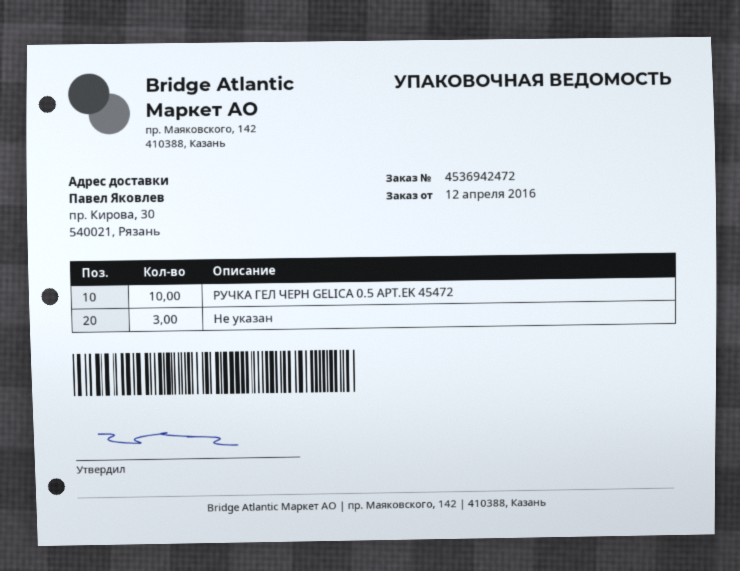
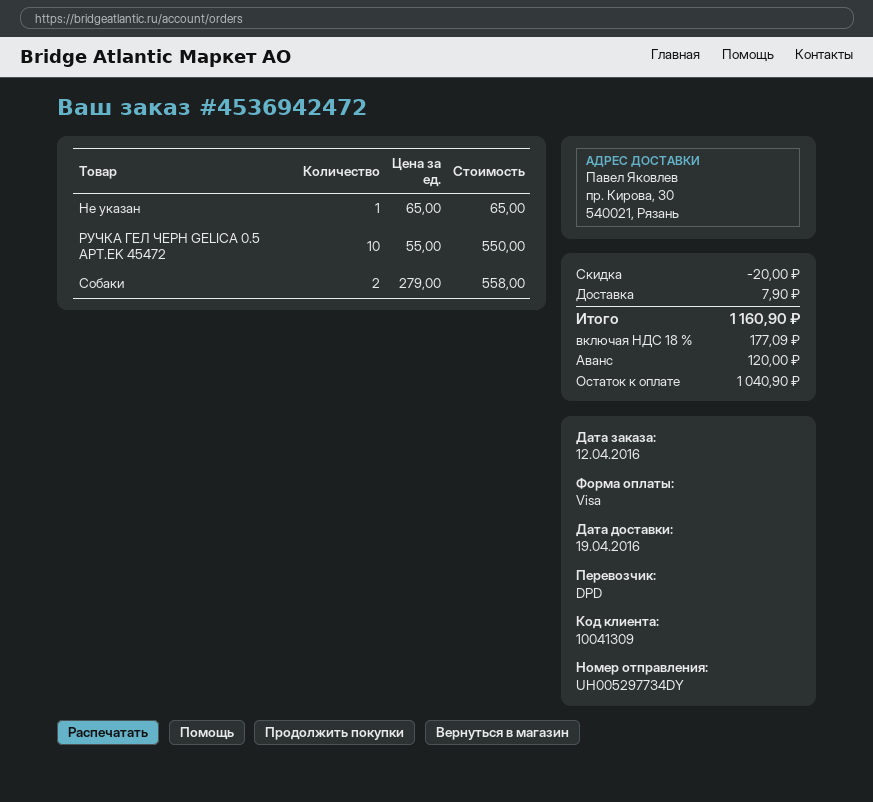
Не указан: 3 -> 1
Собаки: none -> 2

